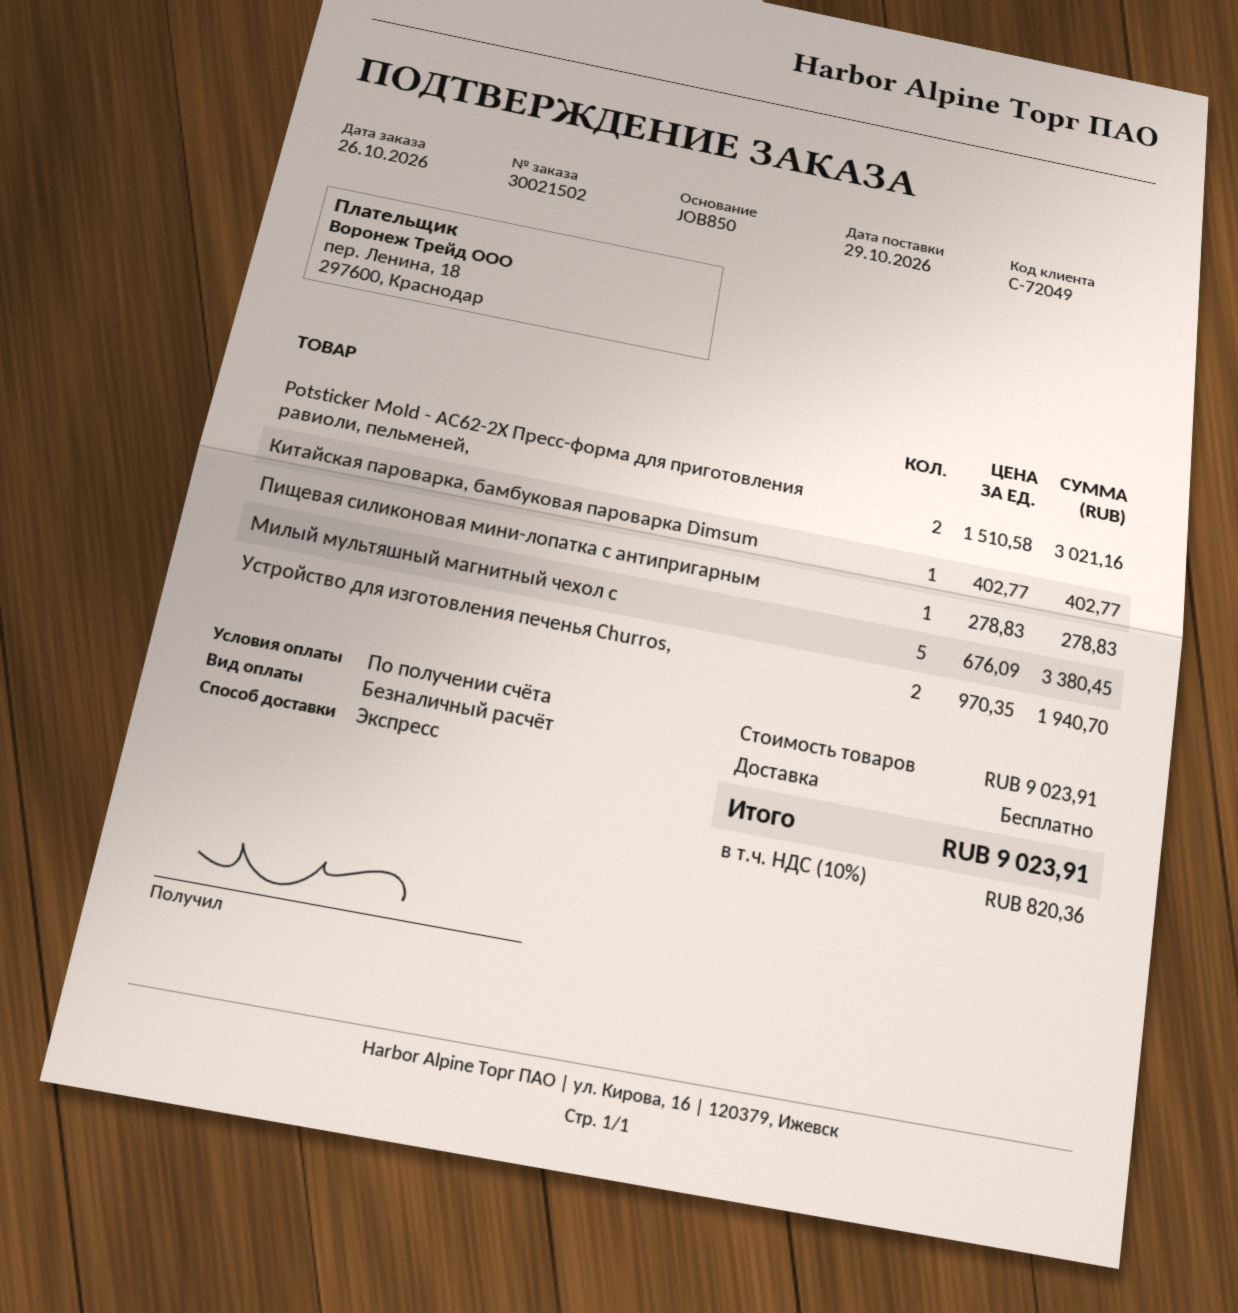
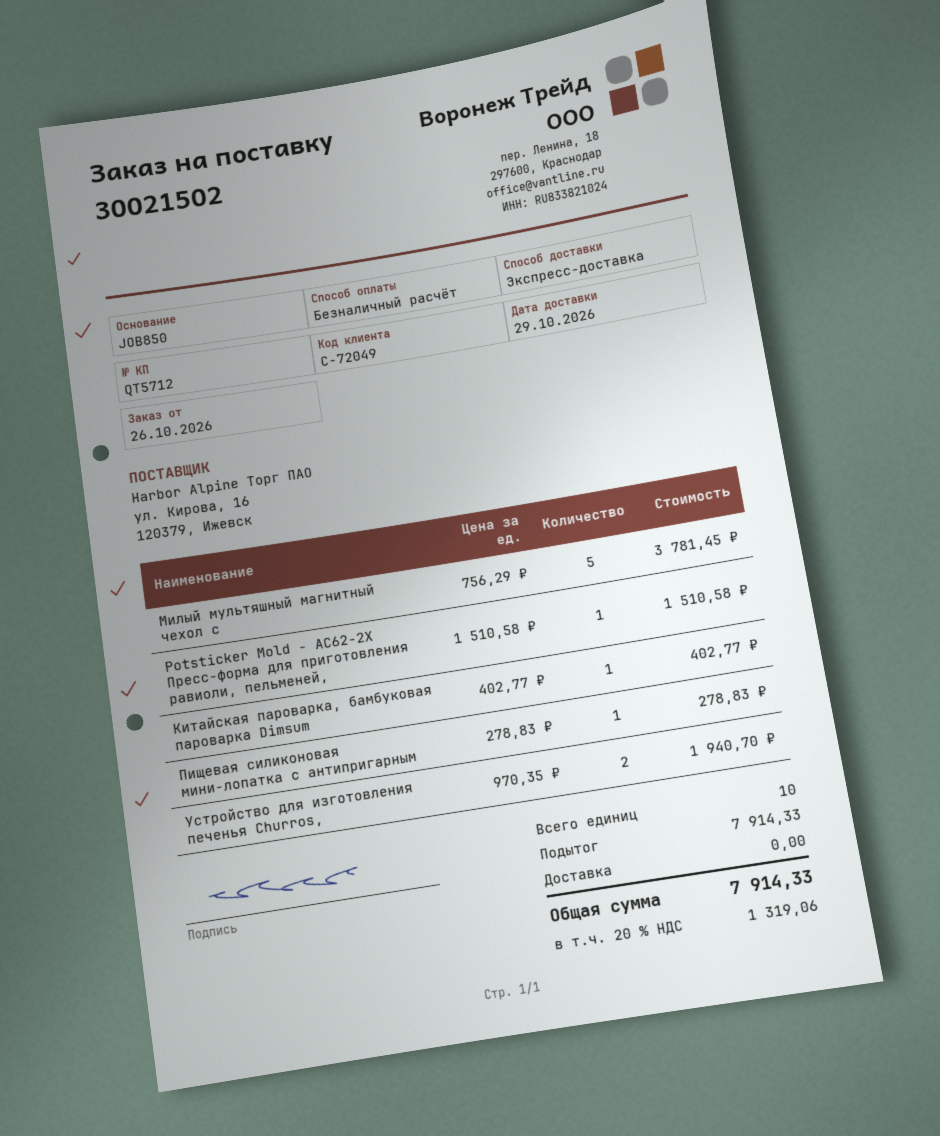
Potsticker Mold - AC62-2X Пресс-форма для приготовления равиоли, пельменей,: 2 x 1510.58 = 3021.16 -> 1 x 1510.58 = 1510.58
Милый мультяшный магнитный чехол с: 5 x 676.09 = 3380.45 -> 5 x 756.29 = 3781.45
subtotal: 9023.91 -> 7914.33
tax: 10% = 820.36 -> 20% = 1319.06
total: 9023.91 -> 7914.33

